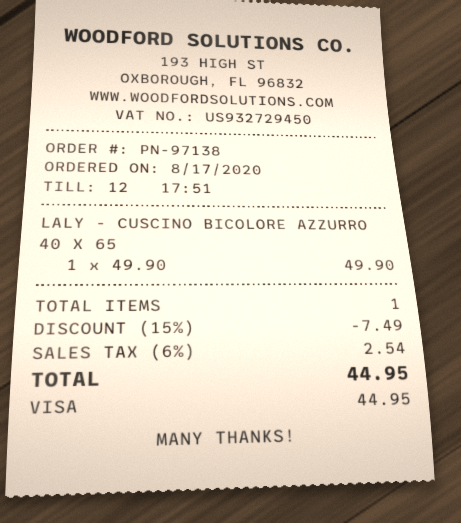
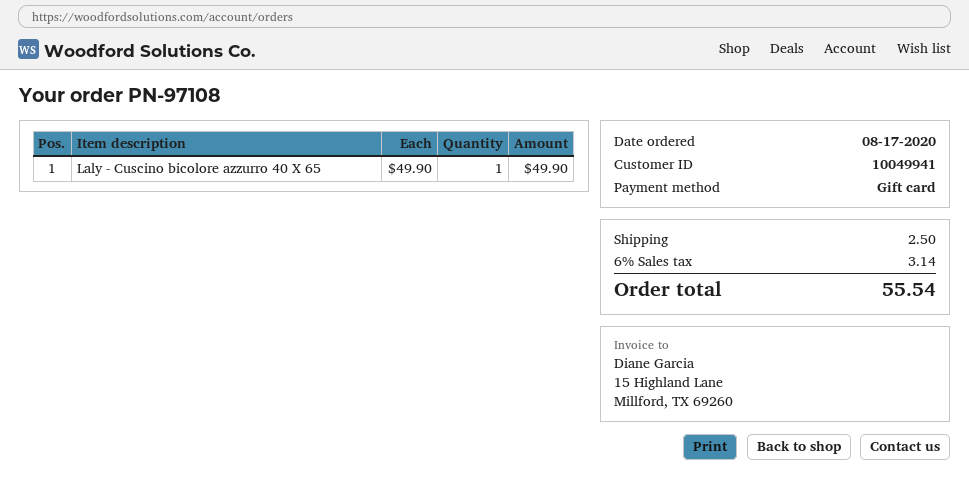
order number: PN-97138 -> PN-97108
payment method: Visa -> gift card
discount: 15% = 7.49 -> none
shipping: none -> 2.50
tax: 6% = 2.54 -> 6% = 3.14
total: 44.95 -> 55.54

